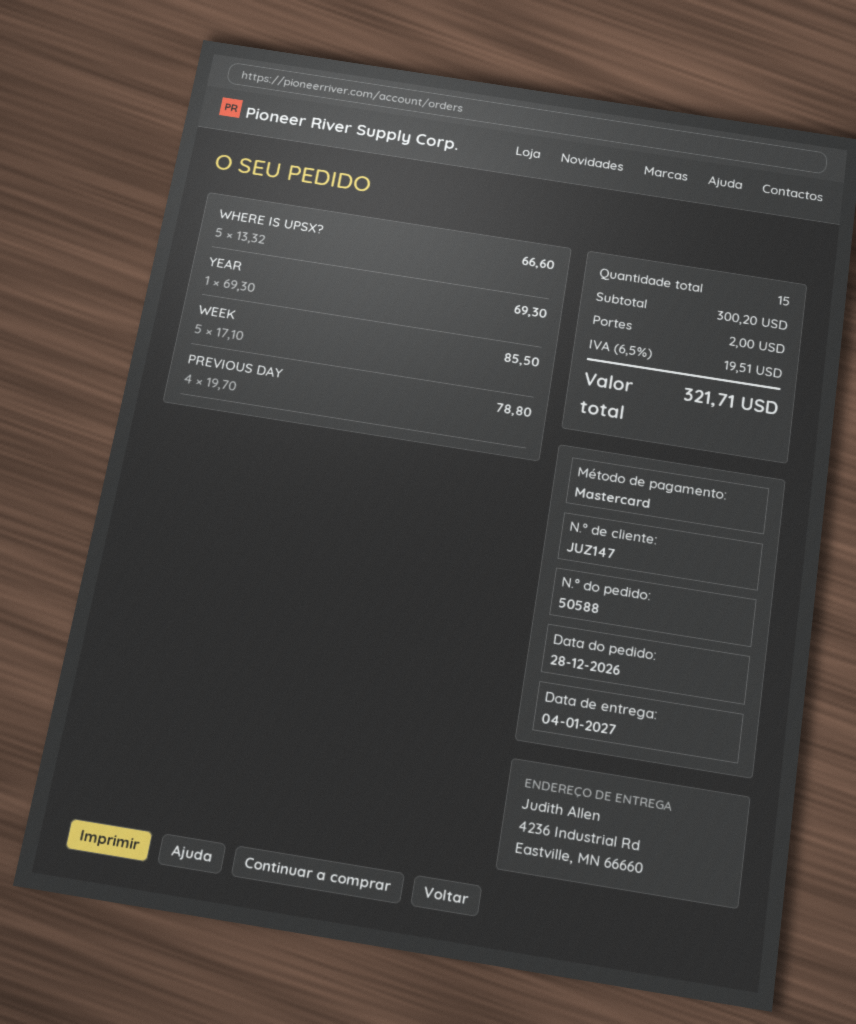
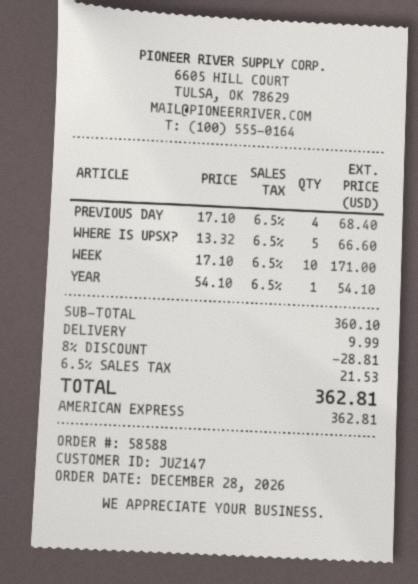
order number: 50588 -> 58588
payment method: Mastercard -> American Express
YEAR: 1 x 69.30 = 69.30 -> 1 x 54.10 = 54.10
WEEK: 5 x 17.10 = 85.50 -> 10 x 17.10 = 171.00
PREVIOUS DAY: 4 x 19.70 = 78.80 -> 4 x 17.10 = 68.40
subtotal: 300.20 -> 360.10
discount: none -> 8% = 28.81
shipping: 2.00 -> 9.99
tax: 6.5% = 19.51 -> 6.5% = 21.53
total: 321.71 -> 362.81

